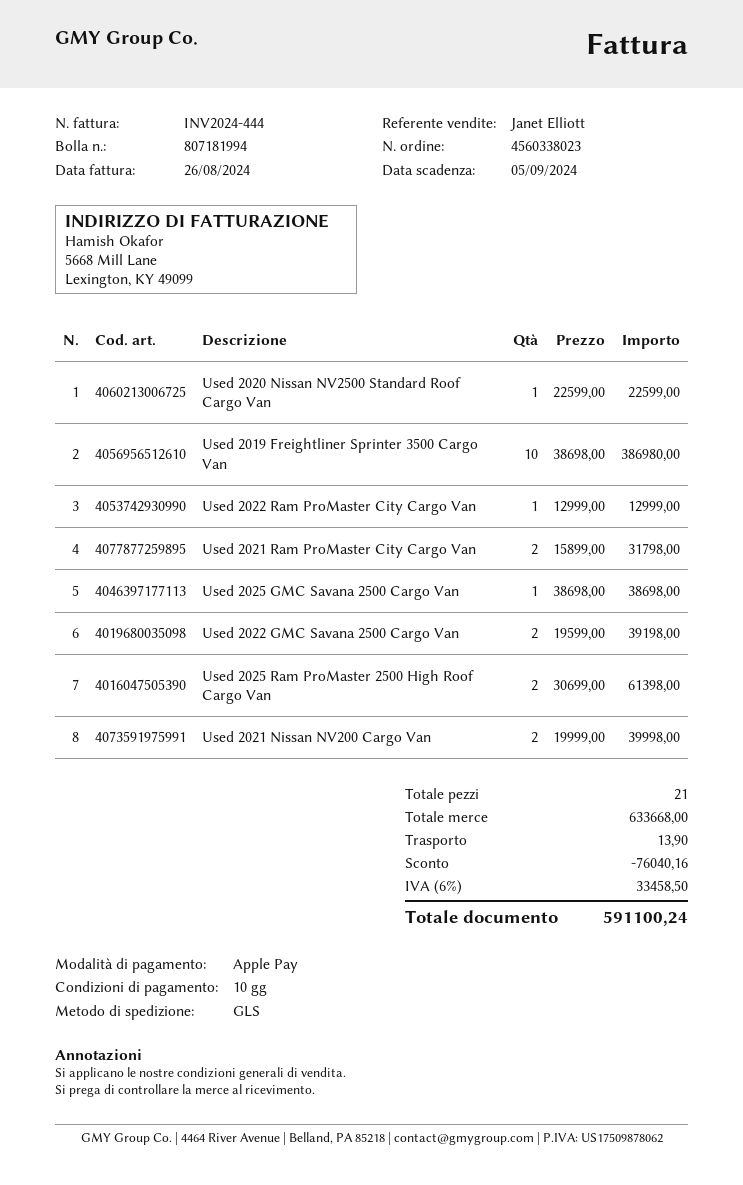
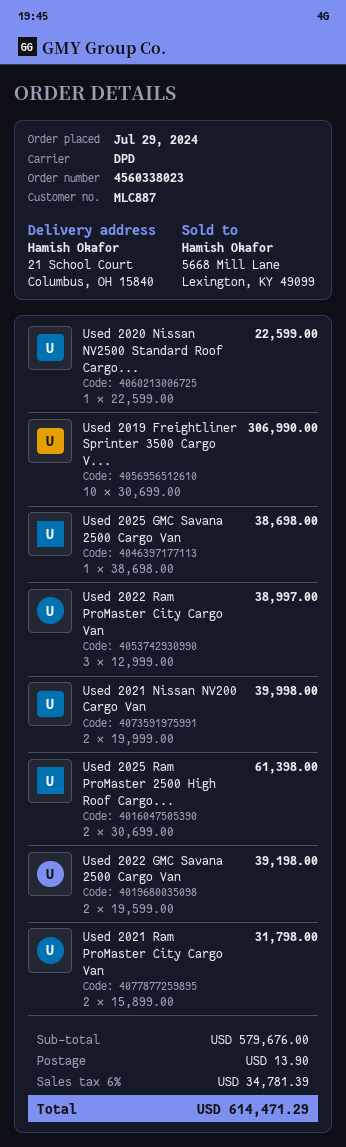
shipping method: GLS -> DPD
Used 2019 Freightliner Sprinter 3500 Cargo Van: 10 x 38698.00 = 386980.00 -> 10 x 30699.00 = 306990.00
Used 2022 Ram ProMaster City Cargo Van: 1 x 12999.00 = 12999.00 -> 3 x 12999.00 = 38997.00
subtotal: 633668.00 -> 579676.00
discount: 76040.16 -> none
tax: 6% = 33458.50 -> 6% = 34781.39
total: 591100.24 -> 614471.29

